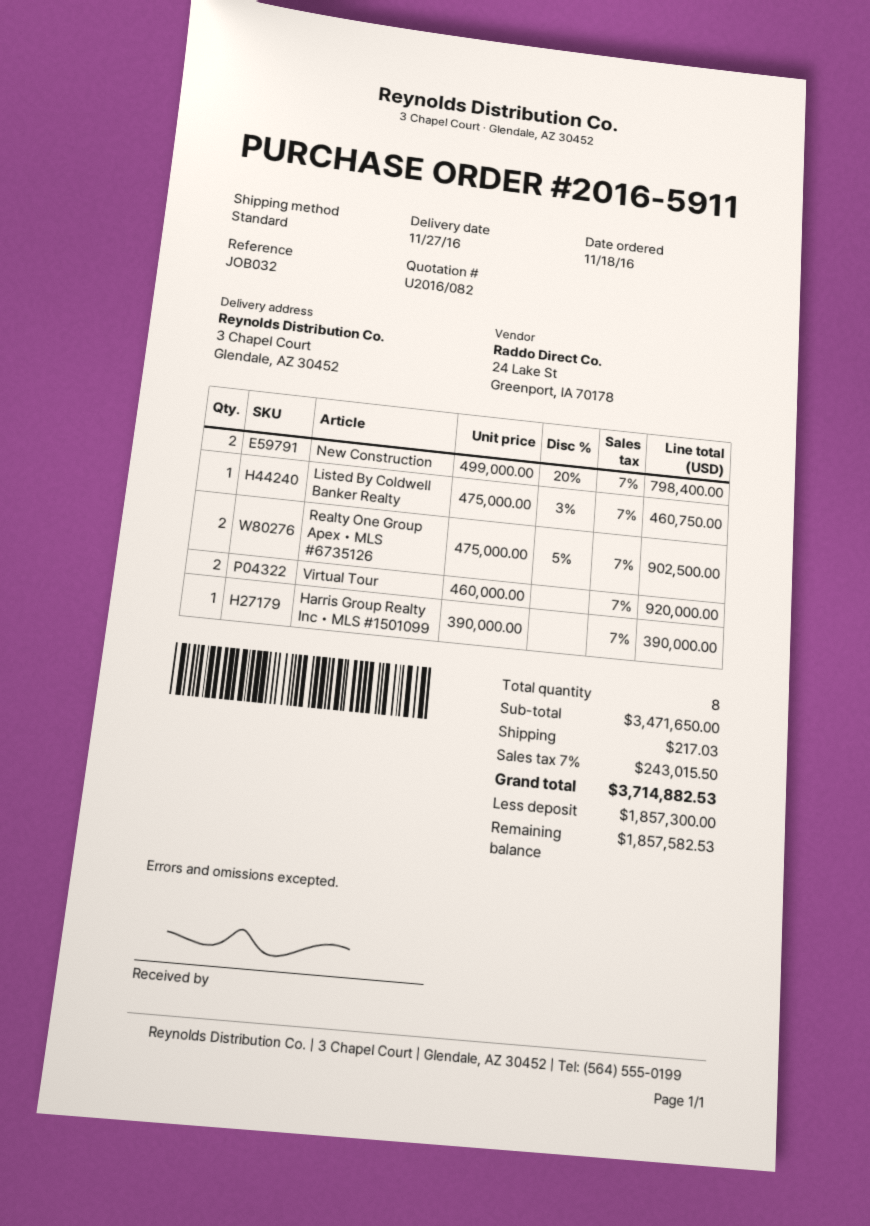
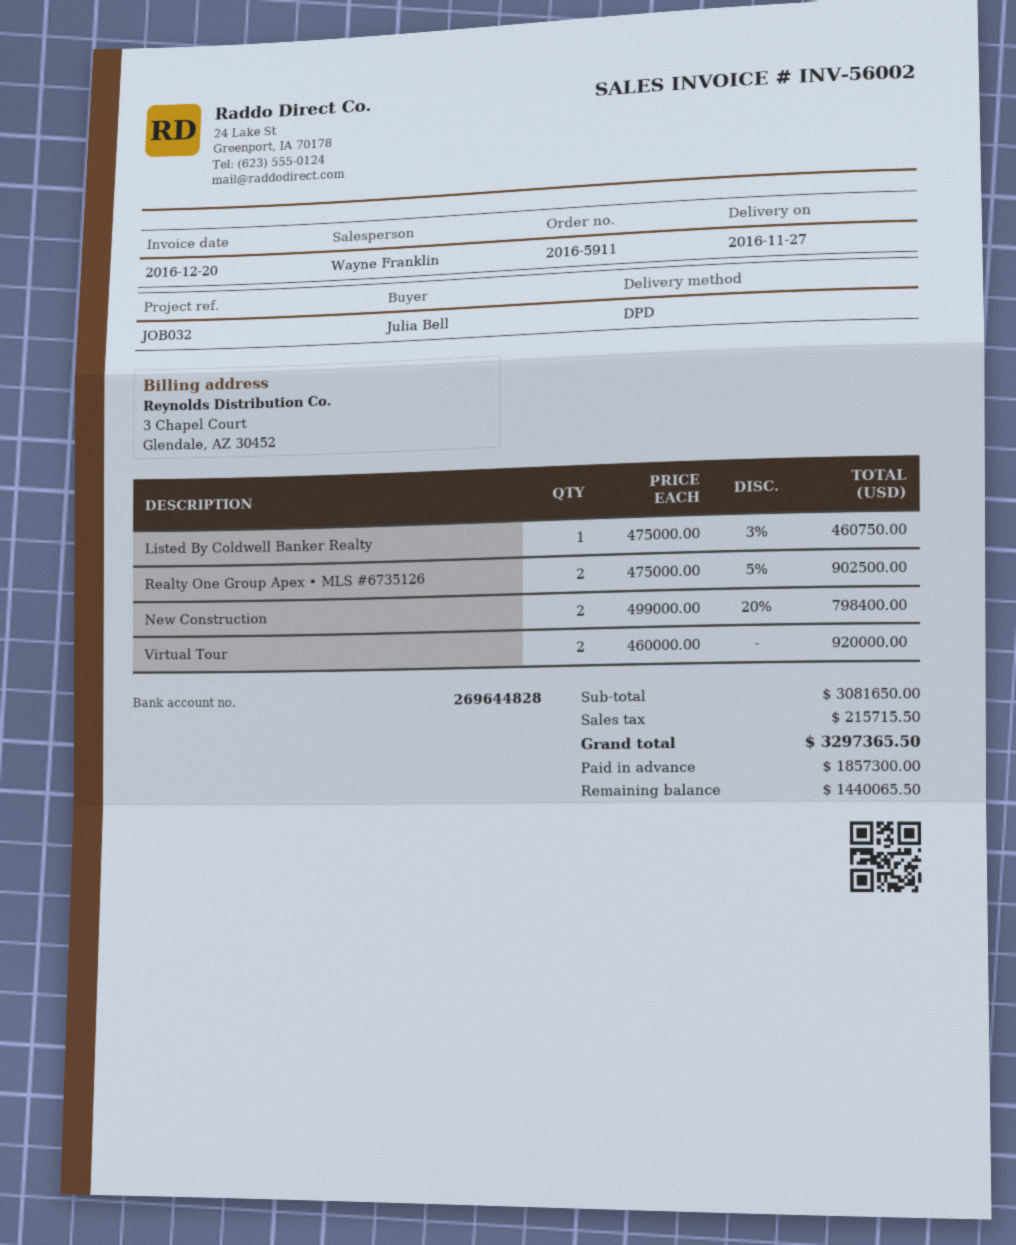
shipping method: standard -> DPD
Harris Group Realty Inc • MLS #1501099: 1 x 390000.00 = 390000.00 -> none
subtotal: 3471650.00 -> 3081650.00
shipping: 217.03 -> none
tax: 243015.50 -> 215715.50
total: 3714882.53 -> 3297365.50
balance: 1857582.53 -> 1440065.50

